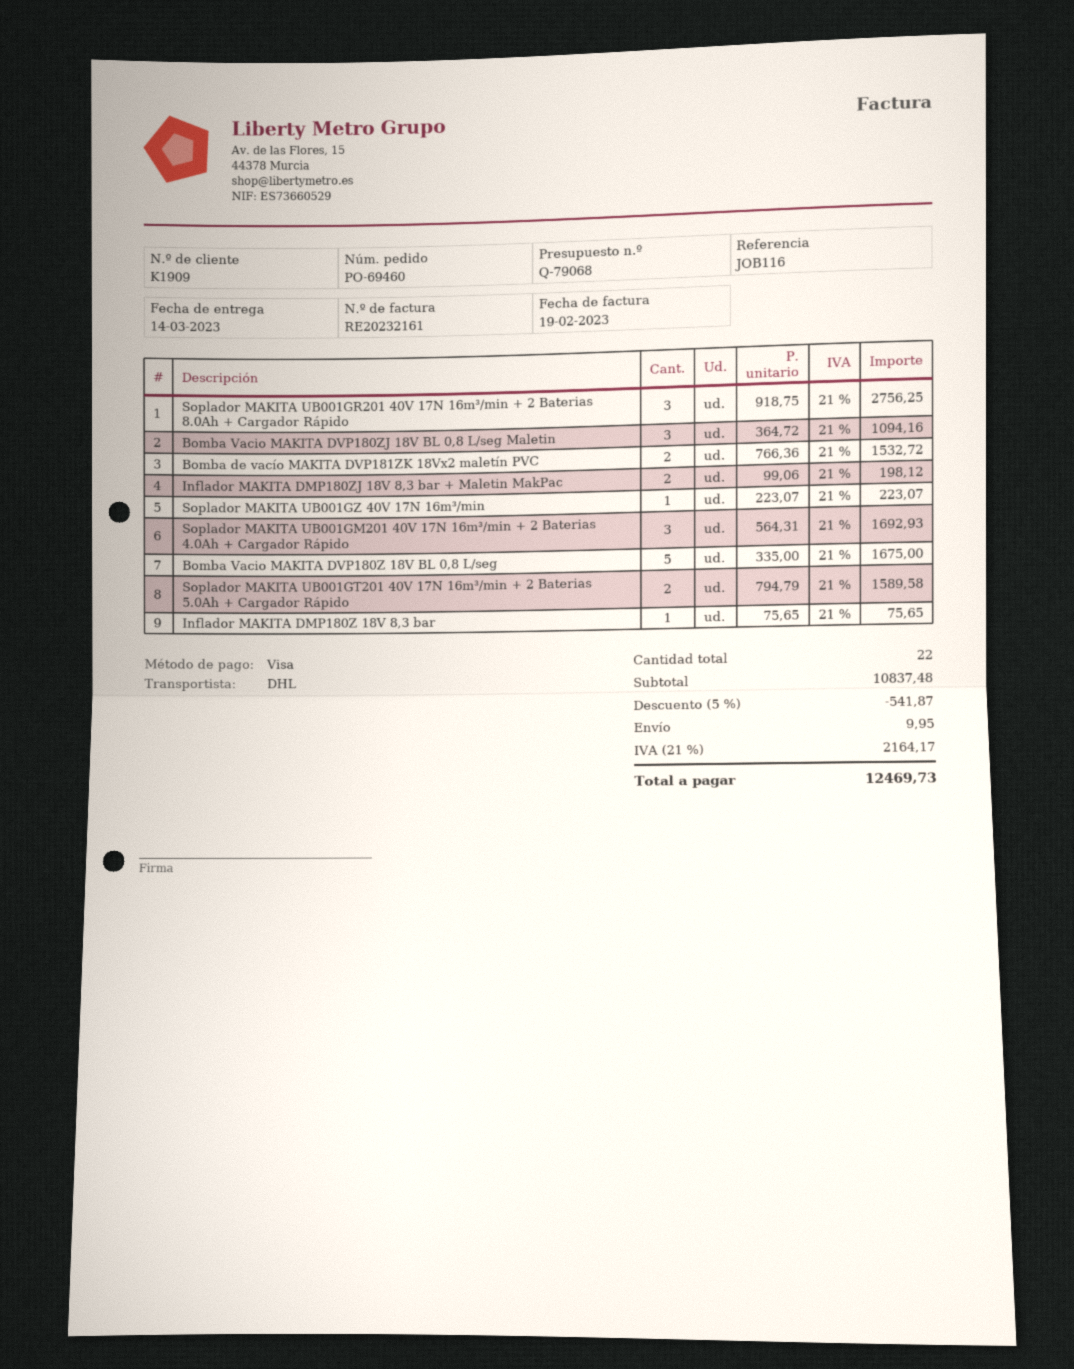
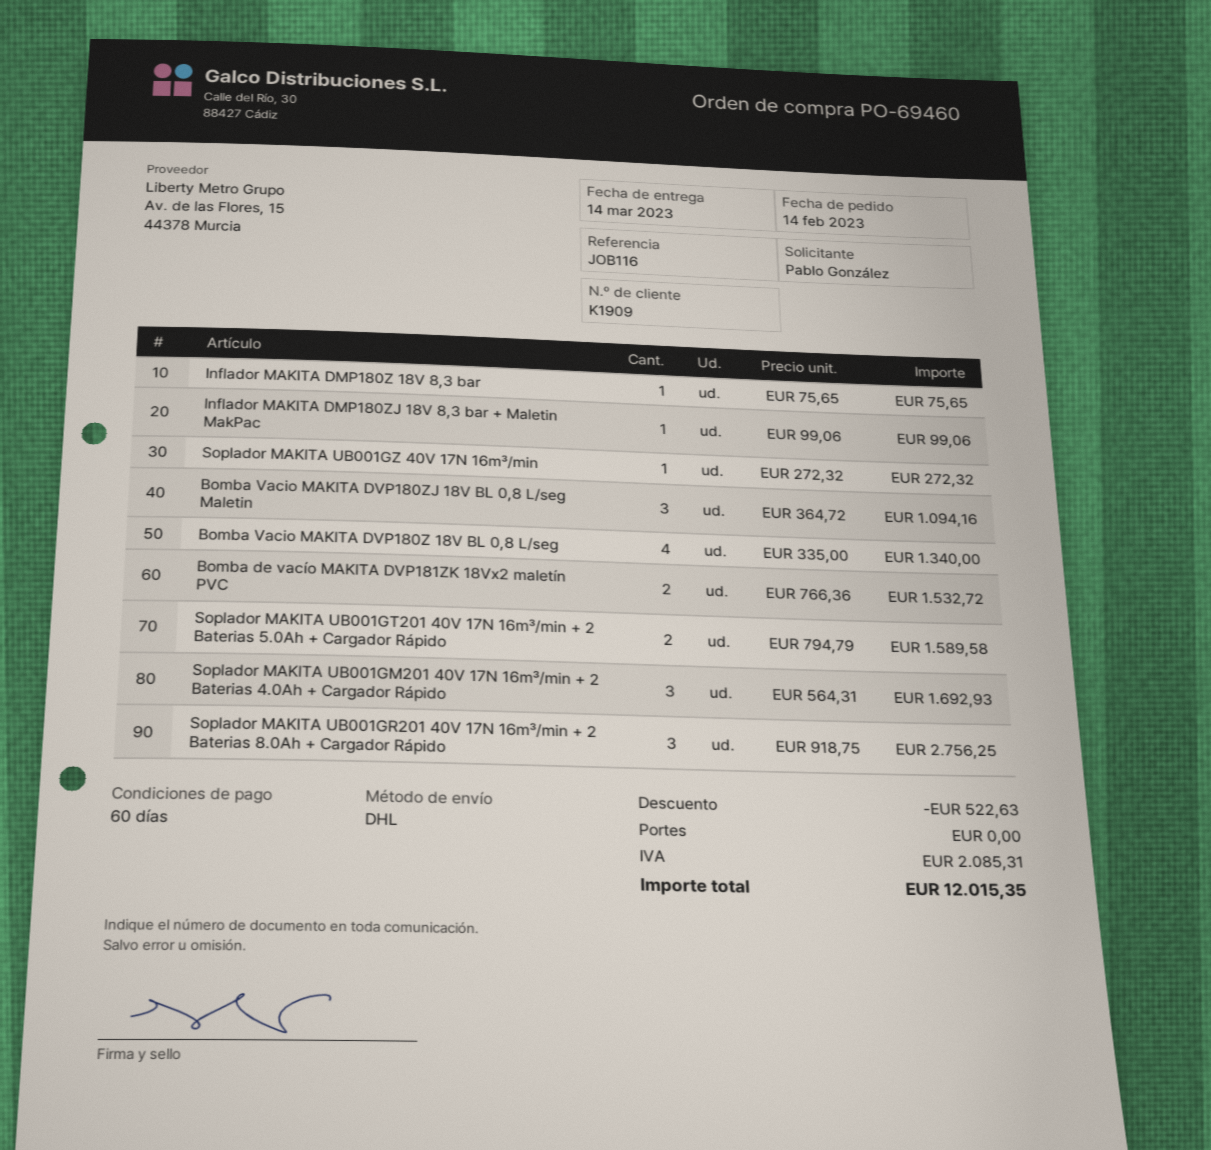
Inflador MAKITA DMP180ZJ 18V 8,3 bar + Maletin MakPac: 2 x 99.06 = 198.12 -> 1 x 99.06 = 99.06
Soplador MAKITA UB001GZ 40V 17N 16m³/min: 1 x 223.07 = 223.07 -> 1 x 272.32 = 272.32
Bomba Vacio MAKITA DVP180Z 18V BL 0,8 L/seg: 5 x 335.00 = 1675.00 -> 4 x 335.00 = 1340.00
discount: 541.87 -> 522.63
shipping: 9.95 -> 0.00
tax: 2164.17 -> 2085.31
total: 12469.73 -> 12015.35

